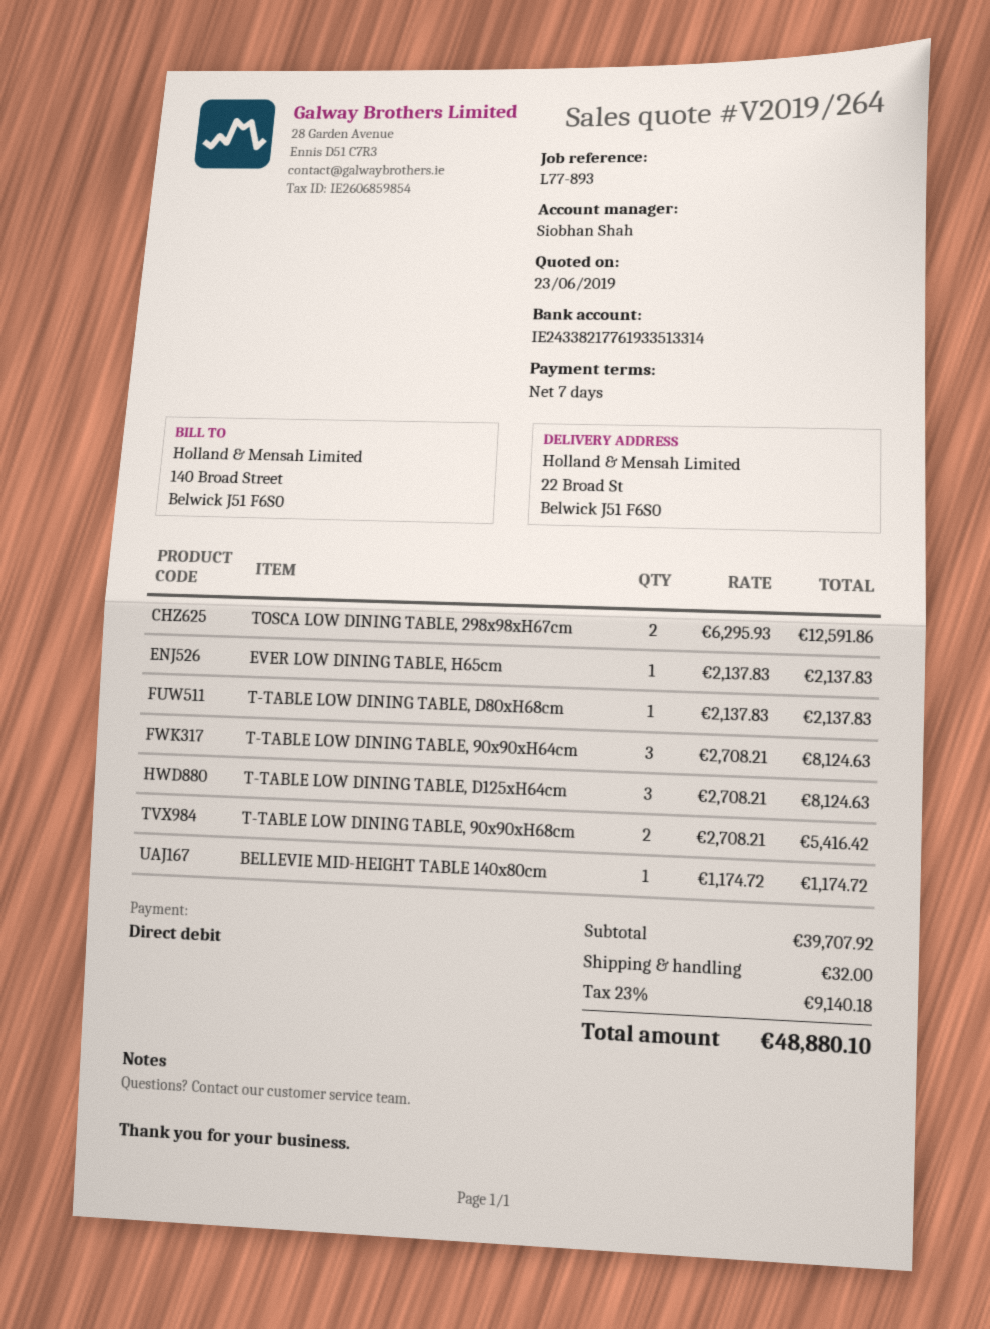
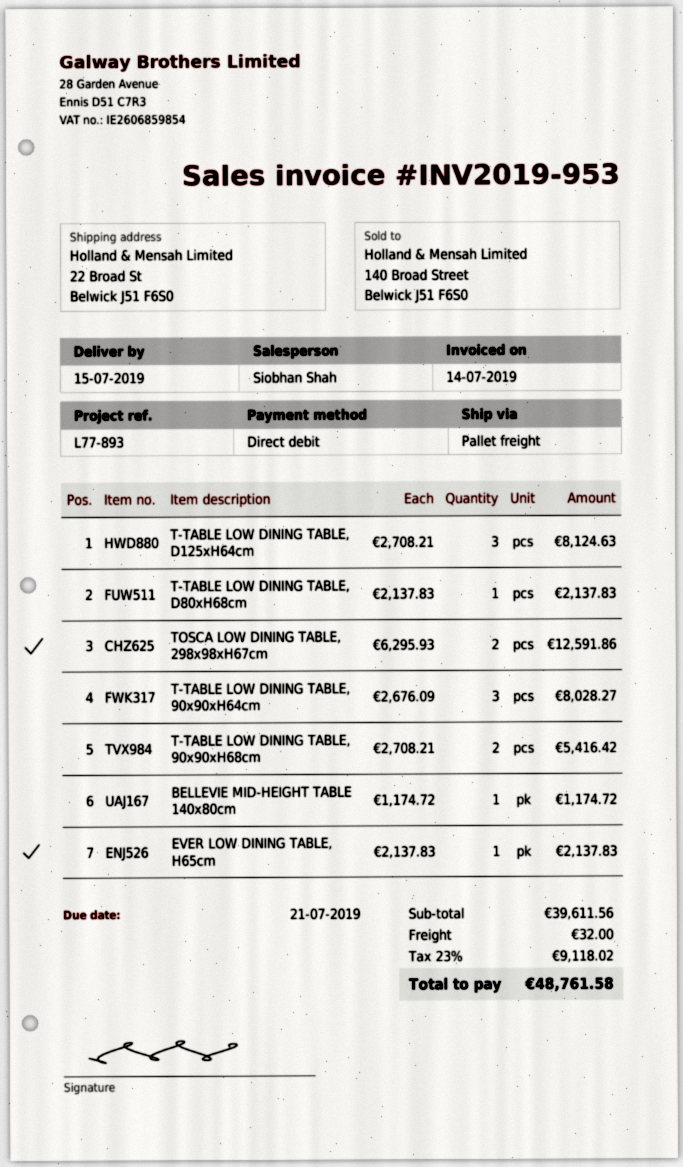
T-TABLE LOW DINING TABLE, 90x90xH64cm: 3 x 2708.21 = 8124.63 -> 3 x 2676.09 = 8028.27
subtotal: 39707.92 -> 39611.56
tax: 23% = 9140.18 -> 23% = 9118.02
total: 48880.10 -> 48761.58

